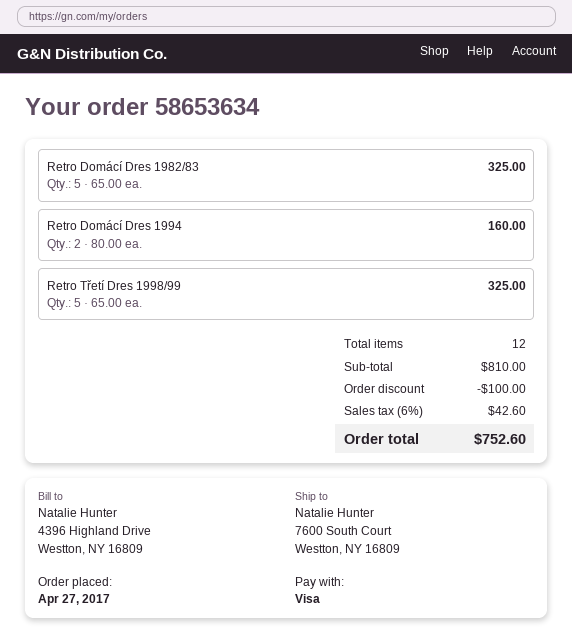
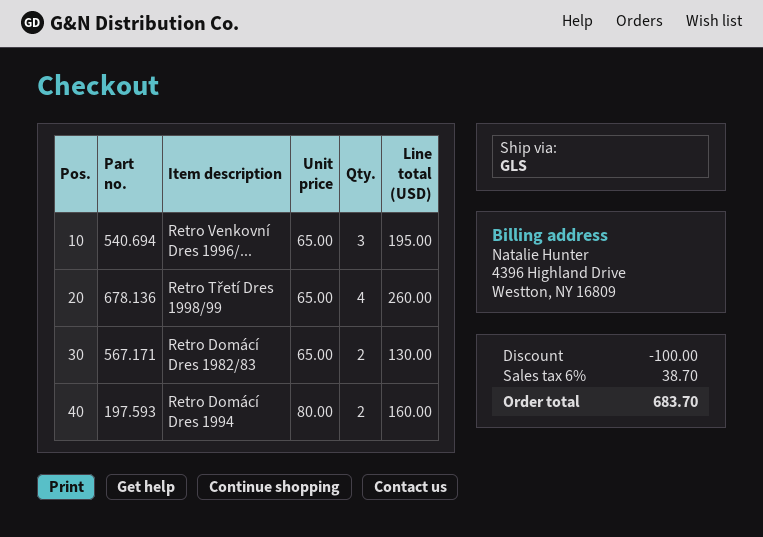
Retro Domácí Dres 1982/83: 5 x 65.00 = 325.00 -> 2 x 65.00 = 130.00
Retro Třetí Dres 1998/99: 5 x 65.00 = 325.00 -> 4 x 65.00 = 260.00
Retro Venkovní Dres 1996/...: none -> 3 x 65.00 = 195.00
tax: 6% = 42.60 -> 6% = 38.70
total: 752.60 -> 683.70

